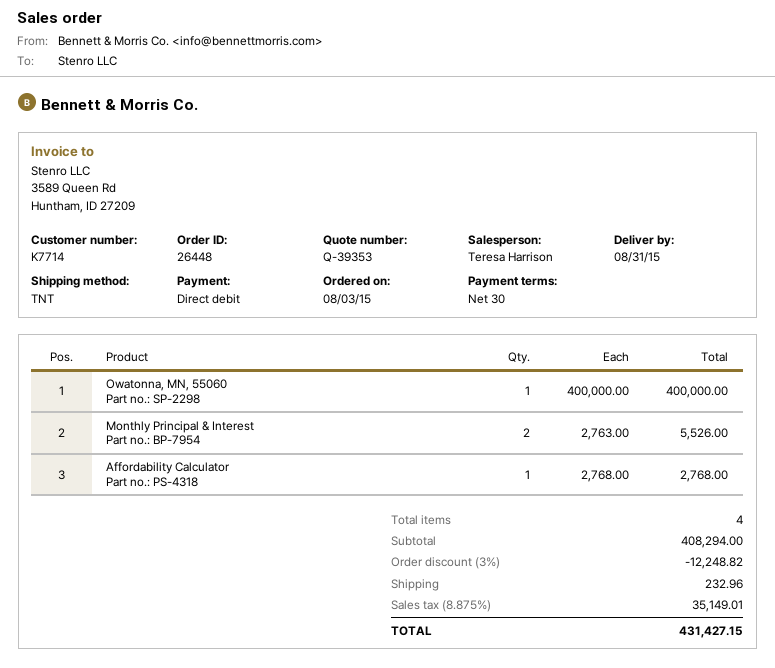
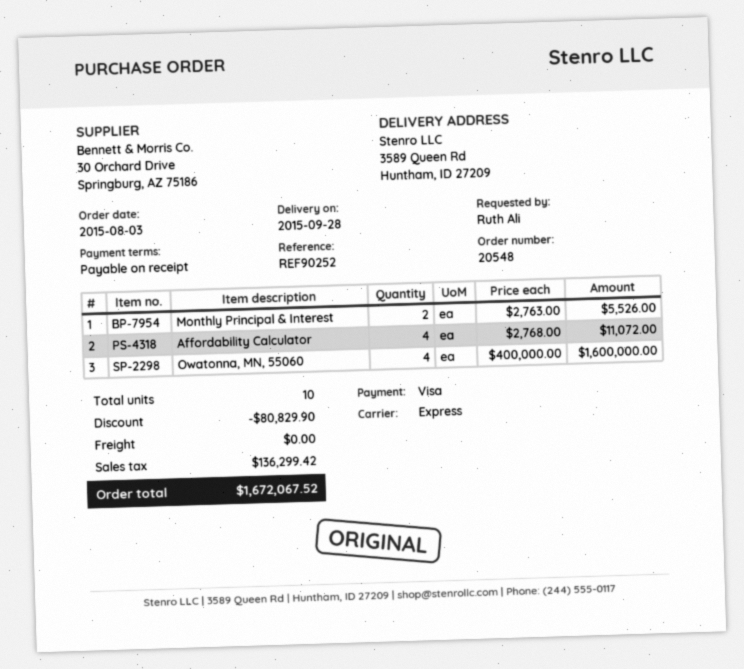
order number: 26448 -> 20548
delivery date: 2015-08-31 -> 2015-09-28
payment terms: 30 days -> on receipt
payment method: direct debit -> Visa
shipping method: TNT -> express
Owatonna, MN, 55060: 1 x 400000.00 = 400000.00 -> 4 x 400000.00 = 1600000.00
Affordability Calculator: 1 x 2768.00 = 2768.00 -> 4 x 2768.00 = 11072.00
total quantity: 4 -> 10
discount: 12248.82 -> 80829.90
shipping: 232.96 -> 0.00
tax: 35149.01 -> 136299.42
total: 431427.15 -> 1672067.52

